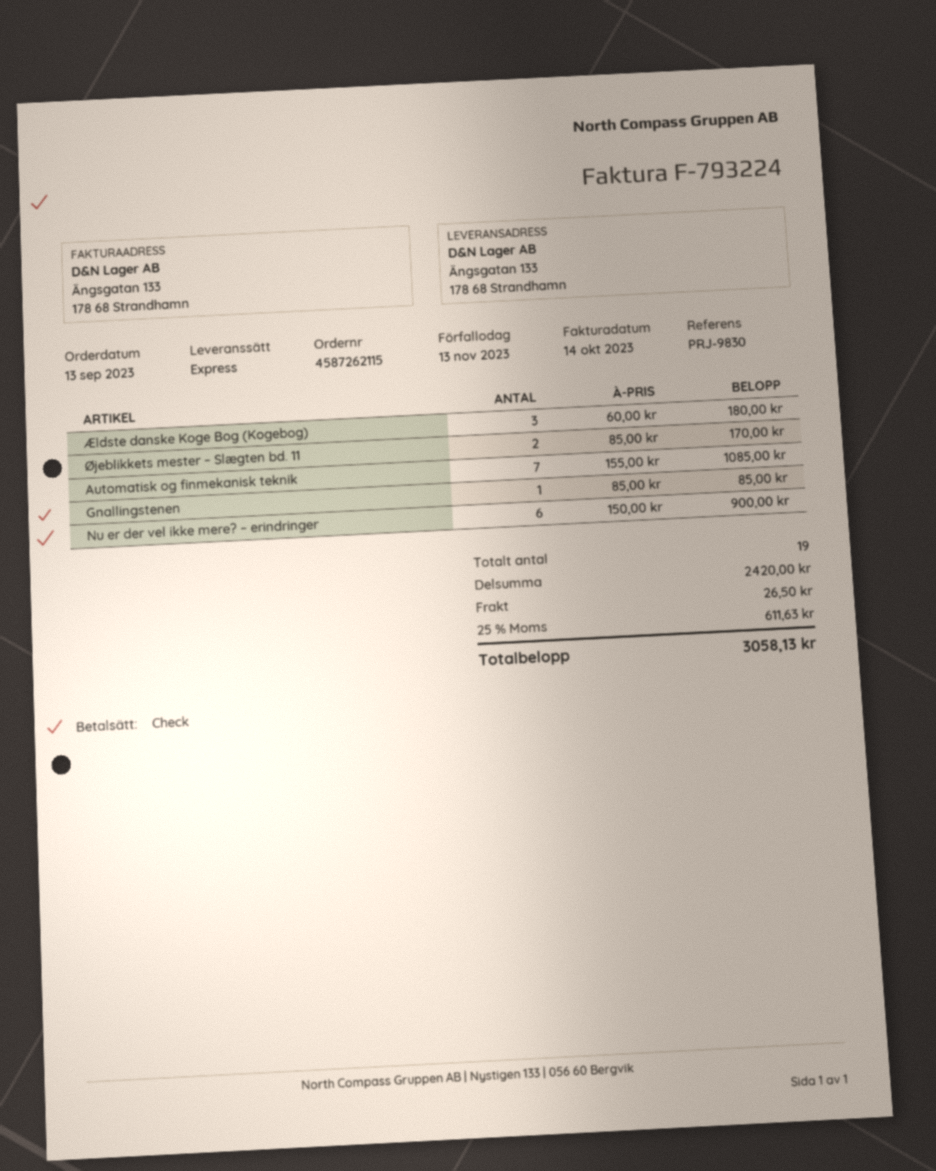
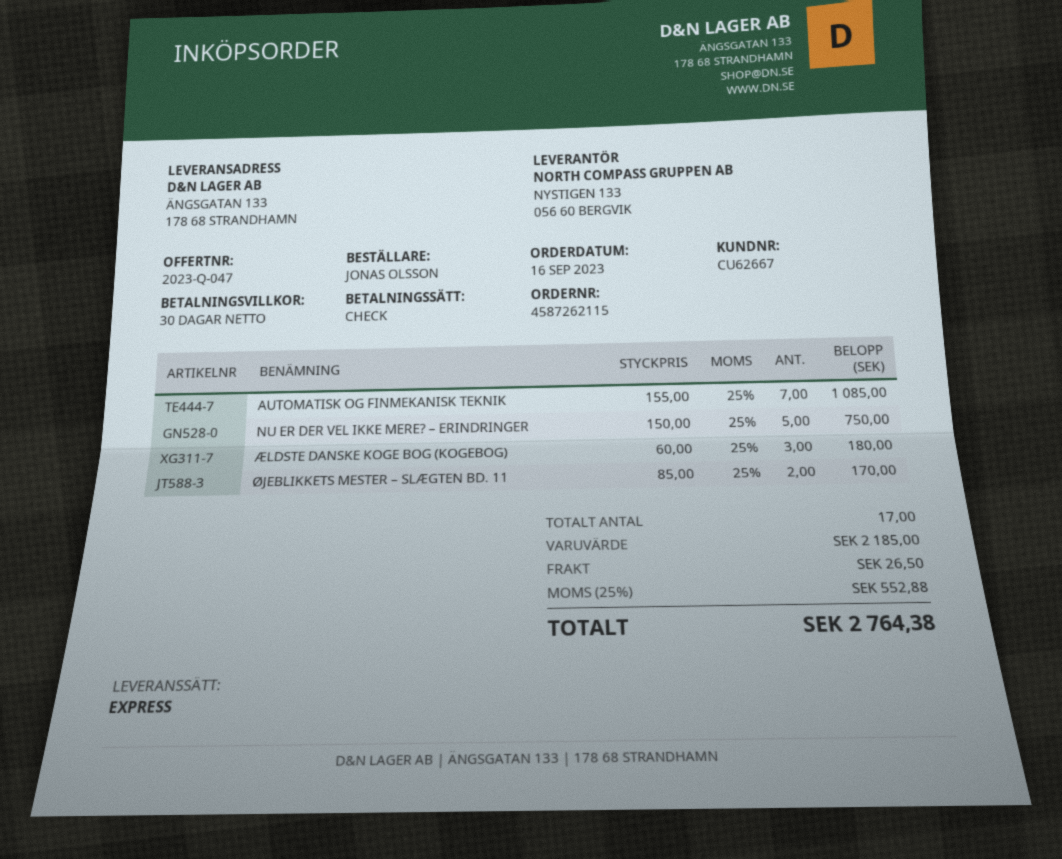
order date: 2023-09-13 -> 2023-09-16
Gnallingstenen: 1 x 85.00 = 85.00 -> none
Nu er der vel ikke mere? – erindringer: 6 x 150.00 = 900.00 -> 5 x 150.00 = 750.00
total quantity: 19 -> 17
subtotal: 2420.00 -> 2185.00
tax: 25% = 611.63 -> 25% = 552.88
total: 3058.13 -> 2764.38

